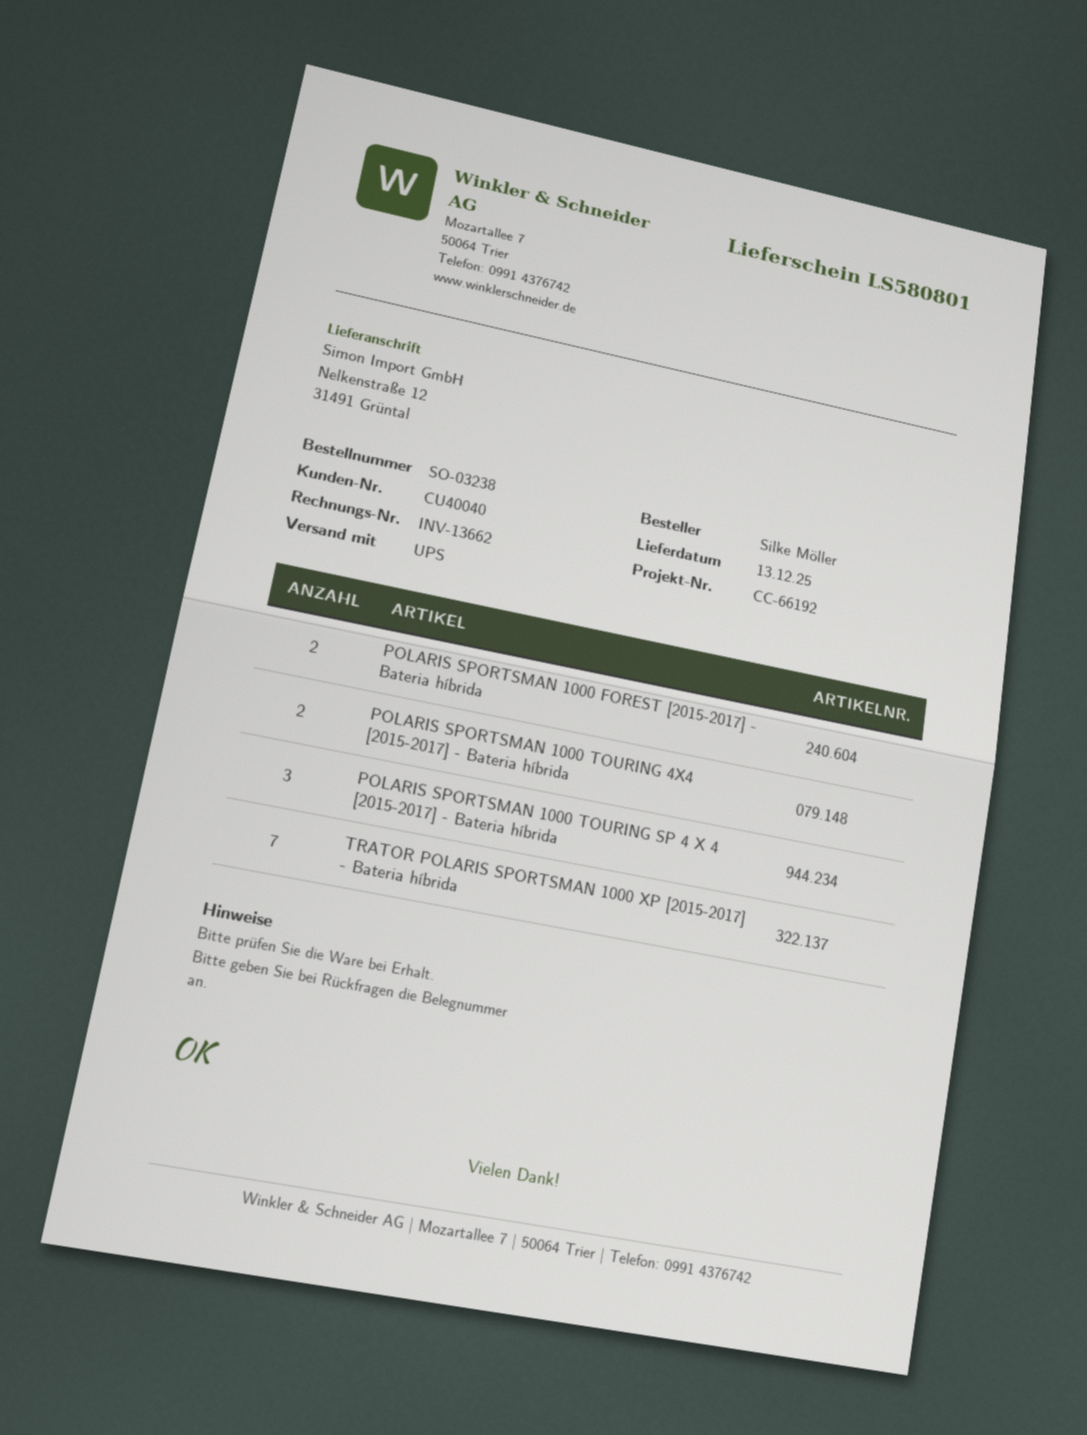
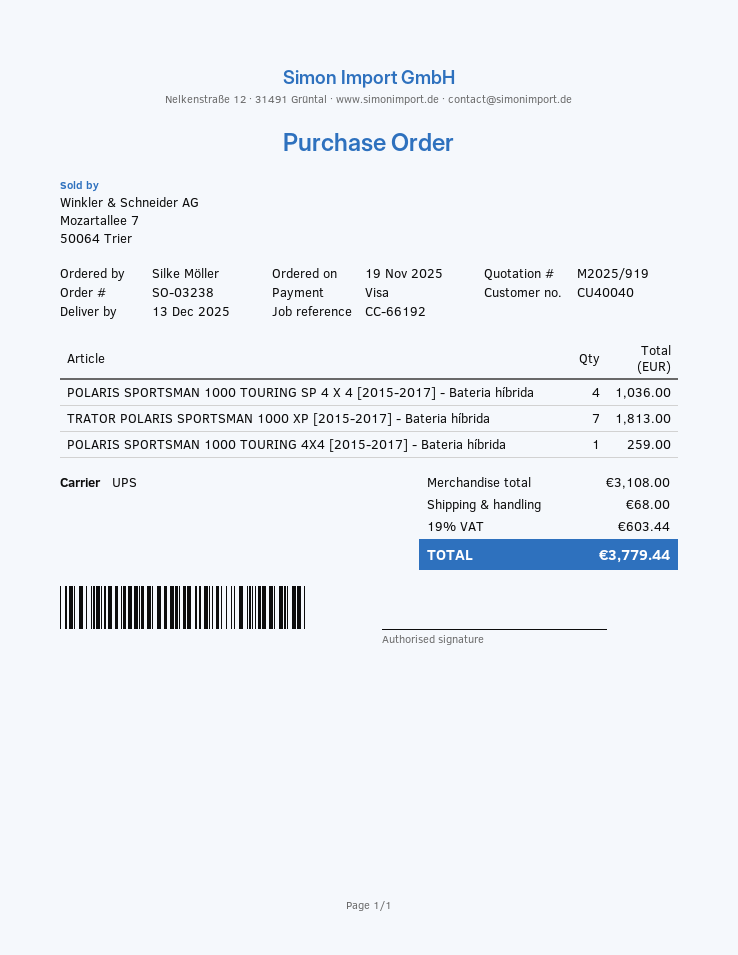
POLARIS SPORTSMAN 1000 FOREST [2015-2017] - Bateria híbrida: 2 -> none
POLARIS SPORTSMAN 1000 TOURING 4X4 [2015-2017] - Bateria híbrida: 2 -> 1
POLARIS SPORTSMAN 1000 TOURING SP 4 X 4 [2015-2017] - Bateria híbrida: 3 -> 4

